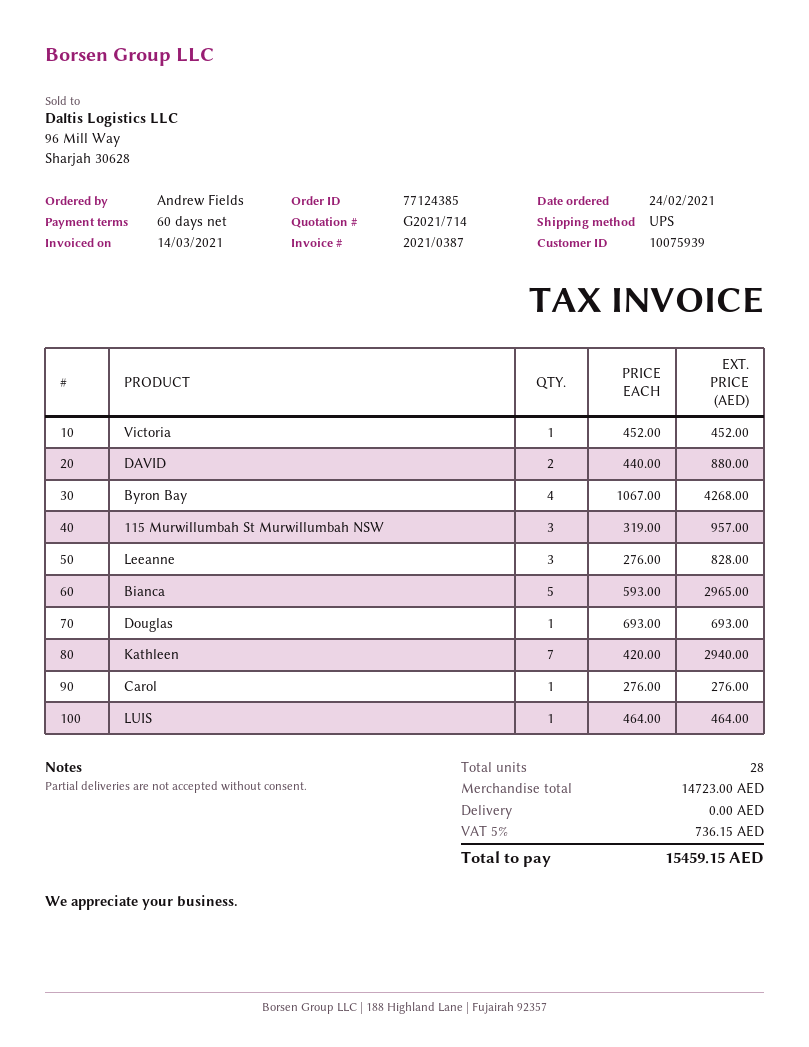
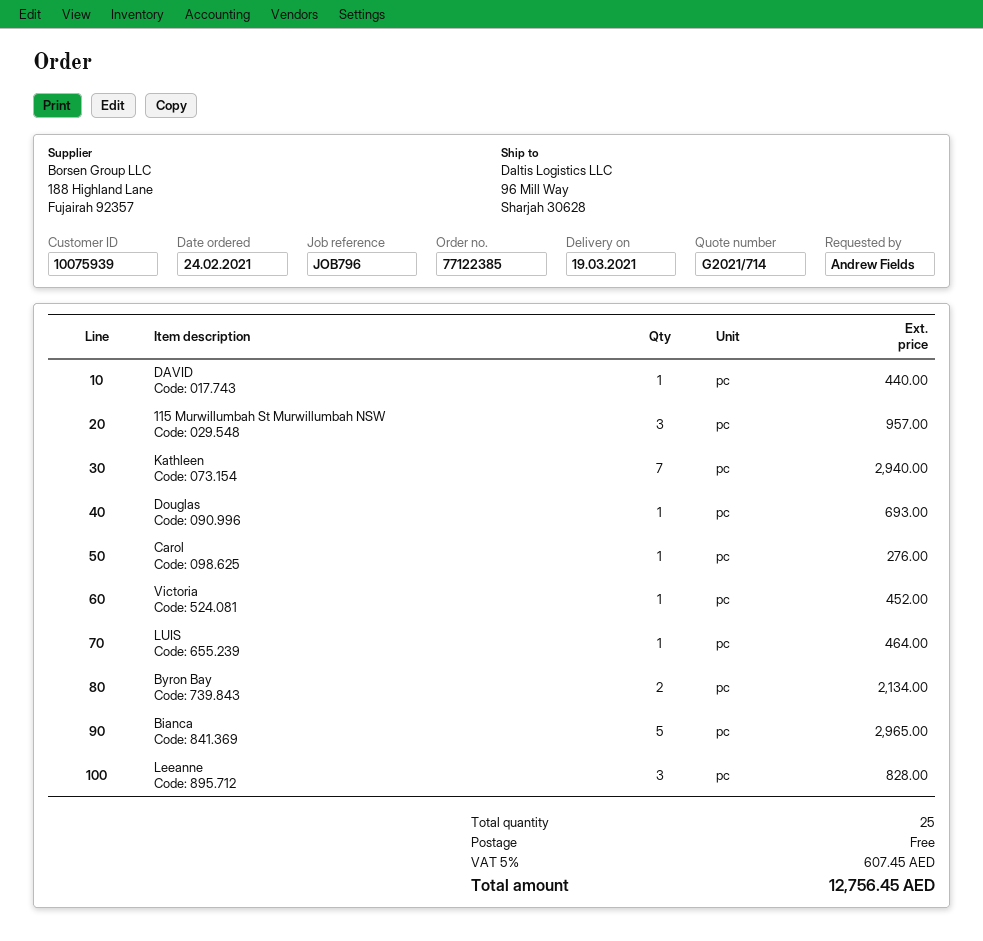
order number: 77124385 -> 77122385
DAVID: 2 for 880.00 -> 1 for 440.00
Byron Bay: 4 for 4268.00 -> 2 for 2134.00
total quantity: 28 -> 25
tax: 5% = 736.15 -> 5% = 607.45
total: 15459.15 -> 12756.45

